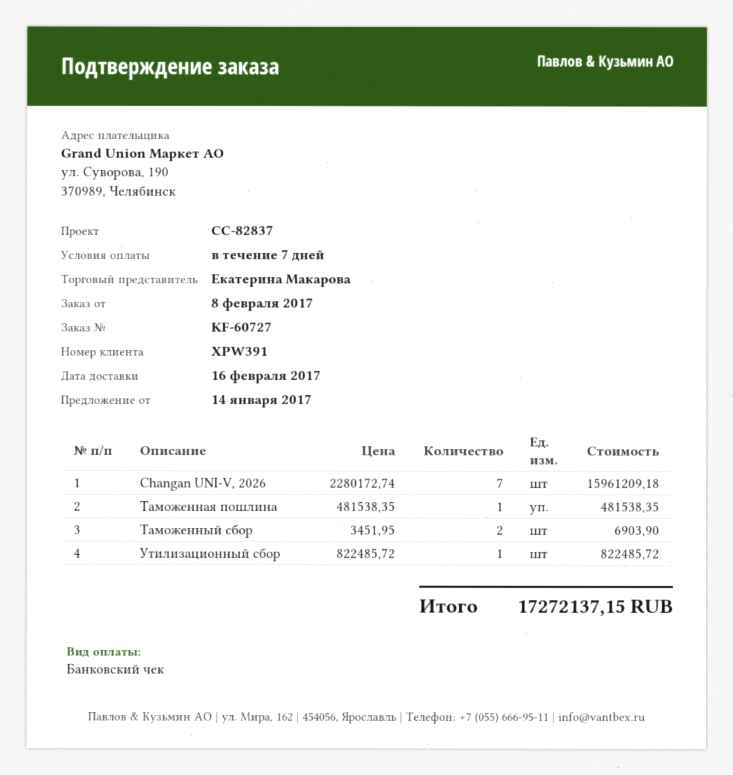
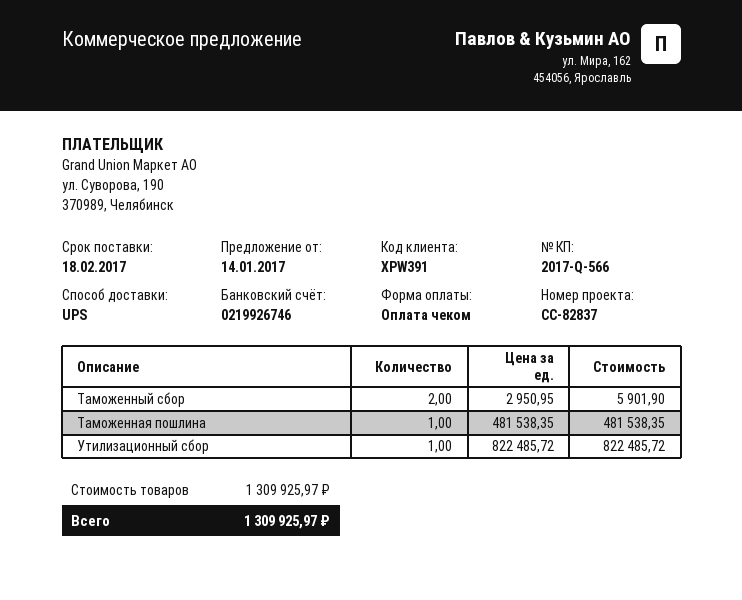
delivery date: 2017-02-16 -> 2017-02-18
Changan UNI-V, 2026: 7 x 2280172.74 = 15961209.18 -> none
Таможенный сбор: 2 x 3451.95 = 6903.90 -> 2 x 2950.95 = 5901.90
total: 17272137.15 -> 1309925.97

